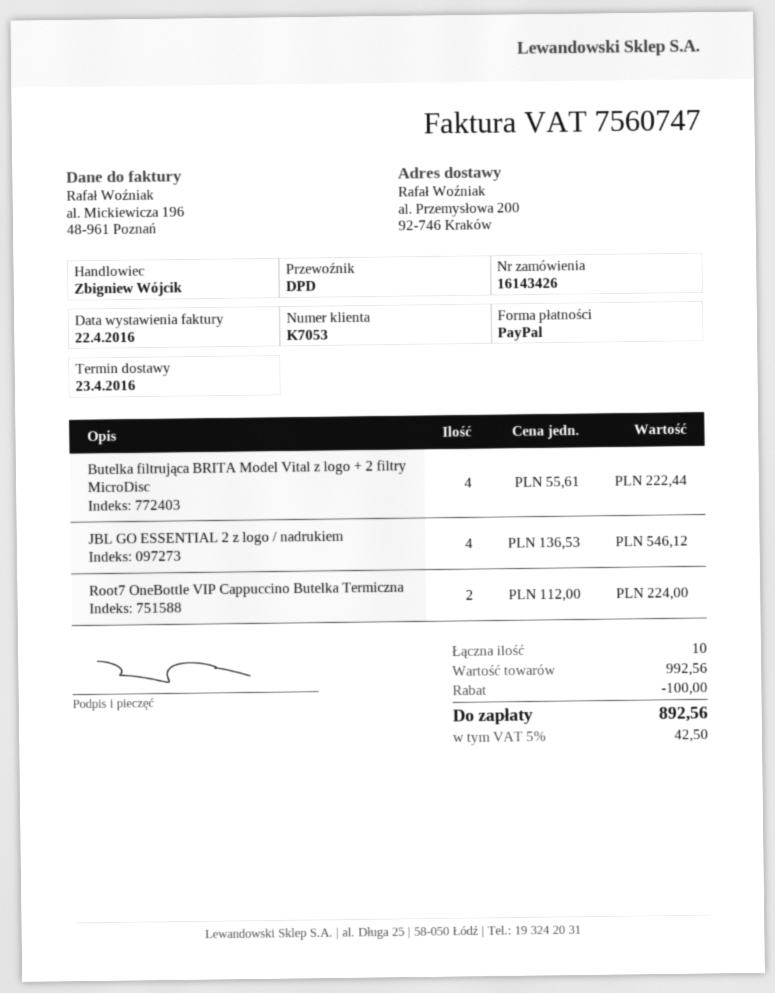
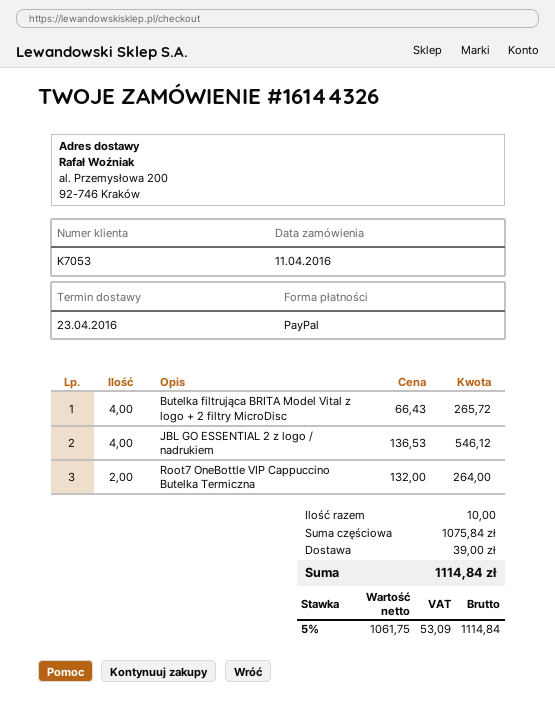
order number: 16143426 -> 16144326
Butelka filtrująca BRITA Model Vital z logo + 2 filtry MicroDisc: 4 x 55.61 = 222.44 -> 4 x 66.43 = 265.72
Root7 OneBottle VIP Cappuccino Butelka Termiczna: 2 x 112.00 = 224.00 -> 2 x 132.00 = 264.00
subtotal: 992.56 -> 1075.84
discount: 100.00 -> none
shipping: none -> 39.00
tax: 5% = 42.50 -> 5% = 53.09
total: 892.56 -> 1114.84

